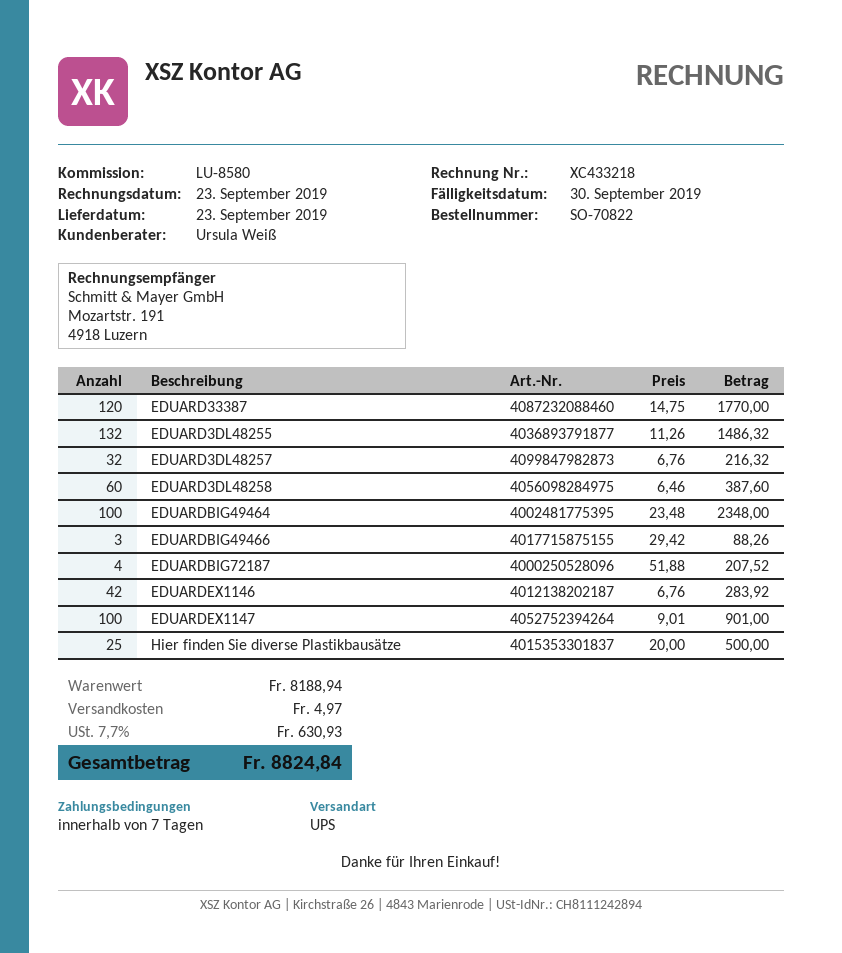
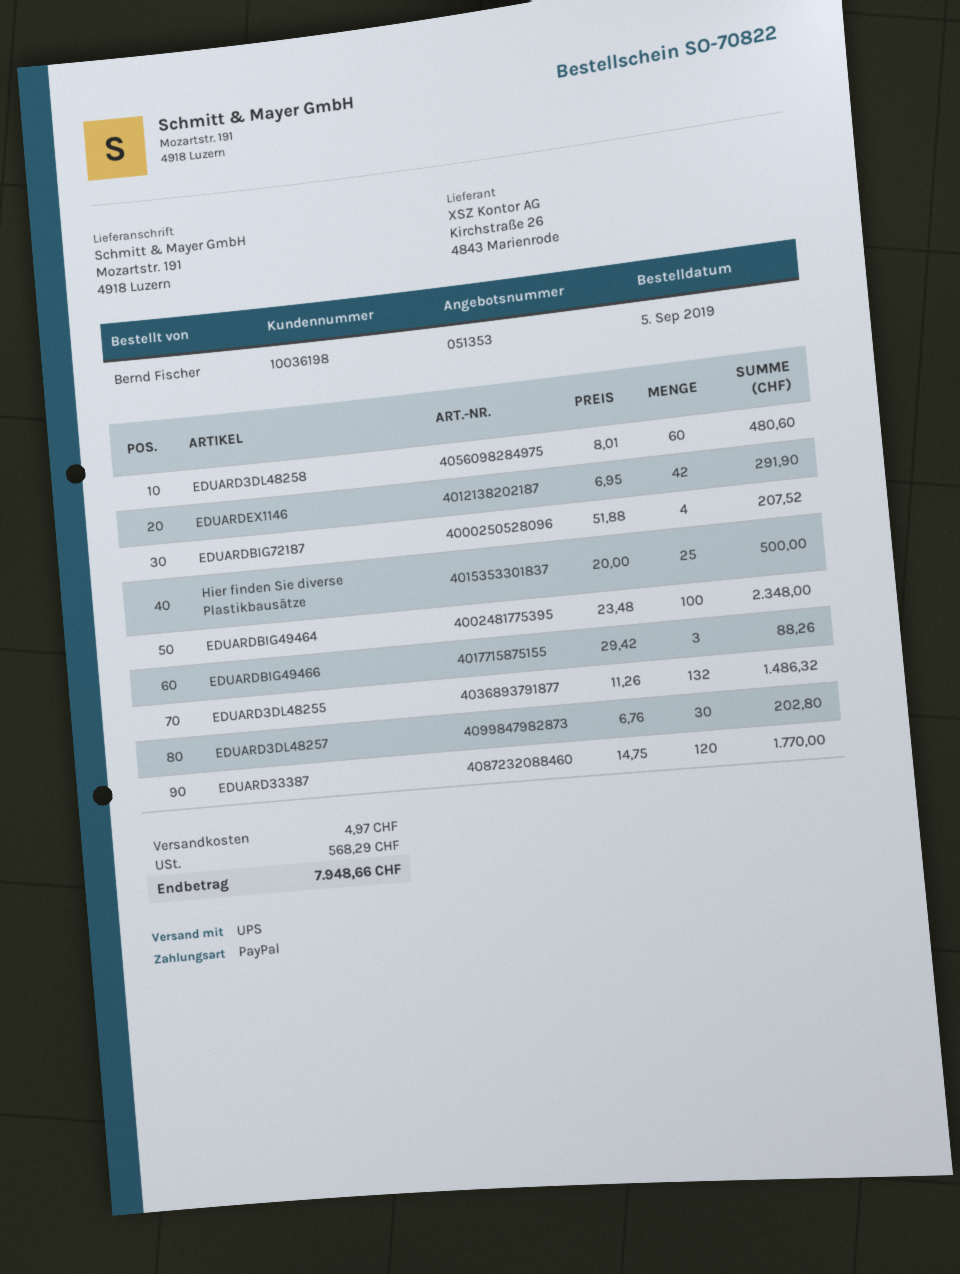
EDUARD3DL48257: 32 x 6.76 = 216.32 -> 30 x 6.76 = 202.80
EDUARD3DL48258: 60 x 6.46 = 387.60 -> 60 x 8.01 = 480.60
EDUARDEX1146: 42 x 6.76 = 283.92 -> 42 x 6.95 = 291.90
EDUARDEX1147: 100 x 9.01 = 901.00 -> none
tax: 630.93 -> 568.29
total: 8824.84 -> 7948.66

